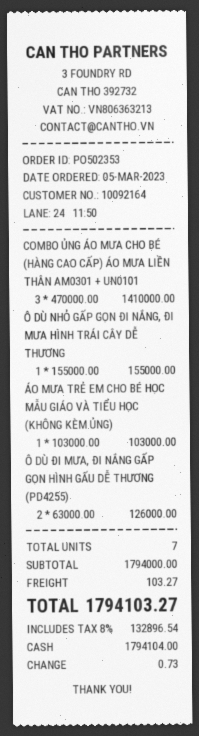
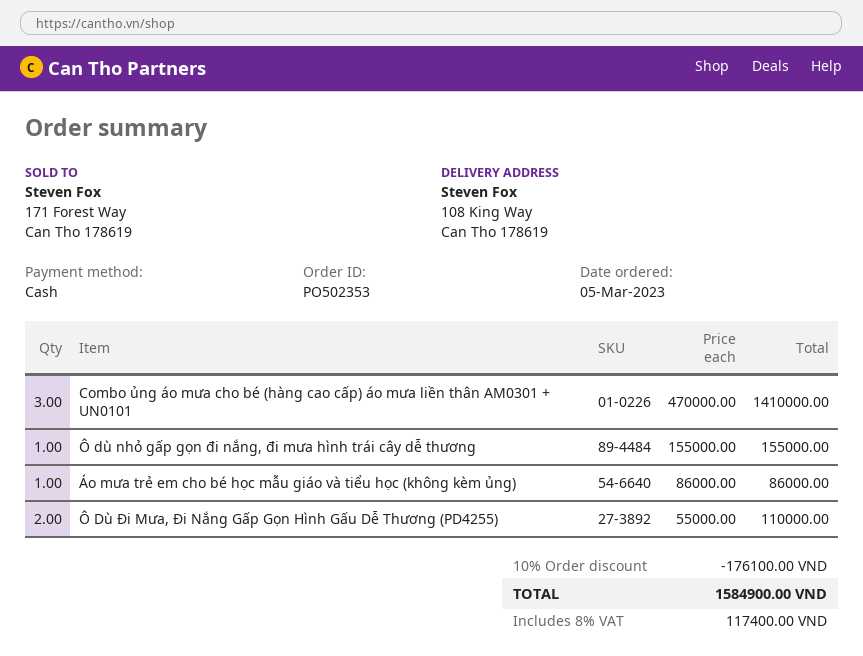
ÁO MƯA TRẺ EM CHO BÉ HỌC MẪU GIÁO VÀ TIỂU HỌC (KHÔNG KÈM ỦNG): 1 x 103000.00 = 103000.00 -> 1 x 86000.00 = 86000.00
Ô DÙ ĐI MƯA, ĐI NẮNG GẤP GỌN HÌNH GẤU DỄ THƯƠNG (PD4255): 2 x 63000.00 = 126000.00 -> 2 x 55000.00 = 110000.00
discount: none -> 10% = 176100.00
shipping: 103.27 -> none
tax: 8% = 132896.54 -> 8% = 117400.00
total: 1794103.27 -> 1584900.00

